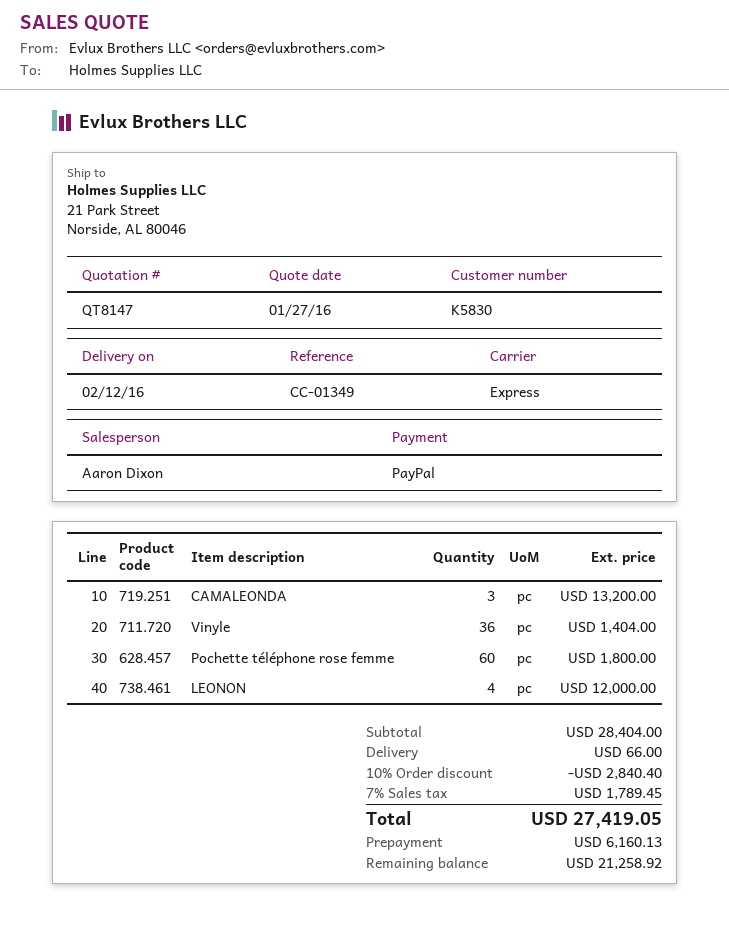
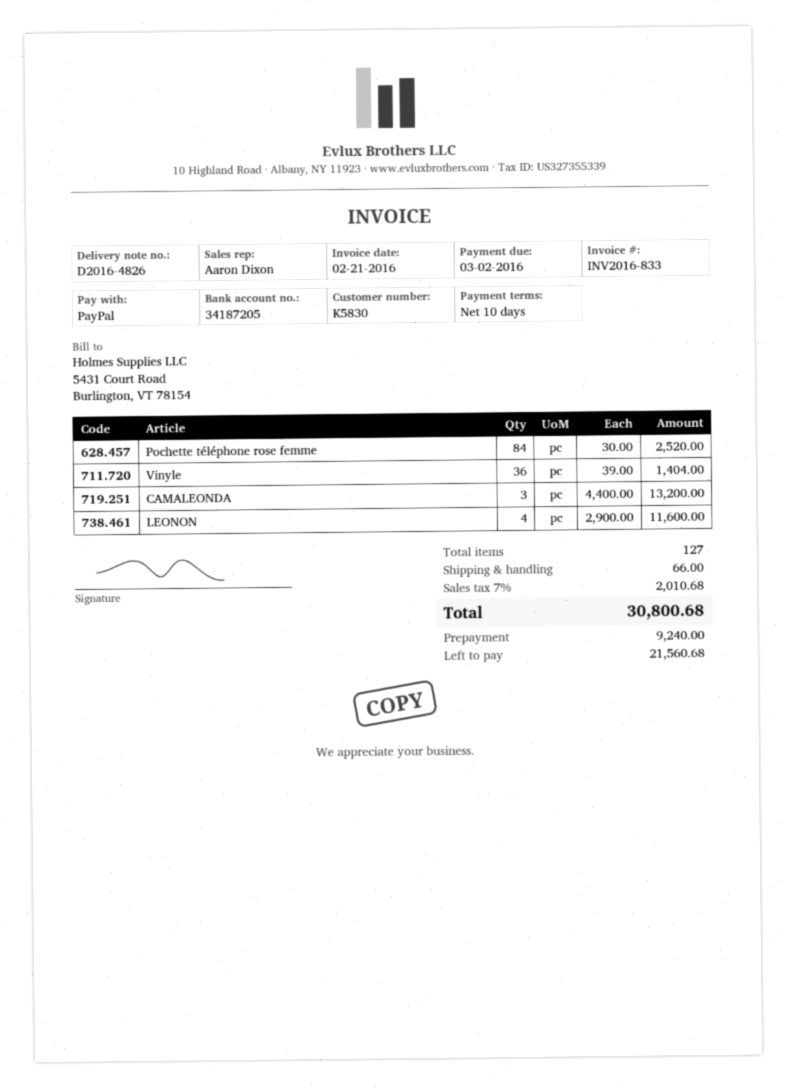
Pochette téléphone rose femme: 60 for 1800.00 -> 84 for 2520.00
LEONON: 4 for 12000.00 -> 4 for 11600.00
discount: 10% = 2840.40 -> none
tax: 7% = 1789.45 -> 7% = 2010.68
total: 27419.05 -> 30800.68
deposit: 6160.13 -> 9240.00
balance: 21258.92 -> 21560.68

